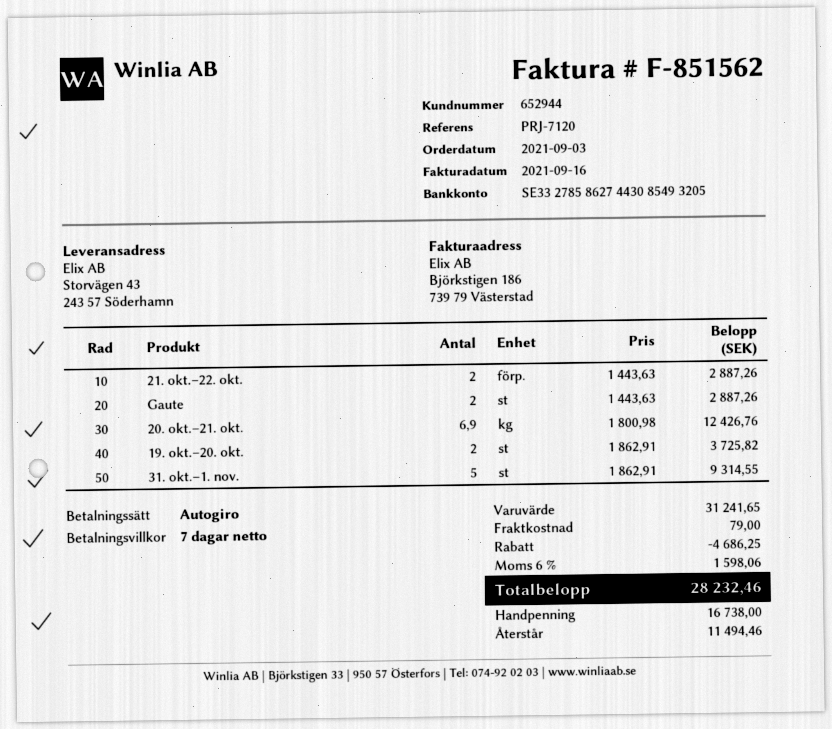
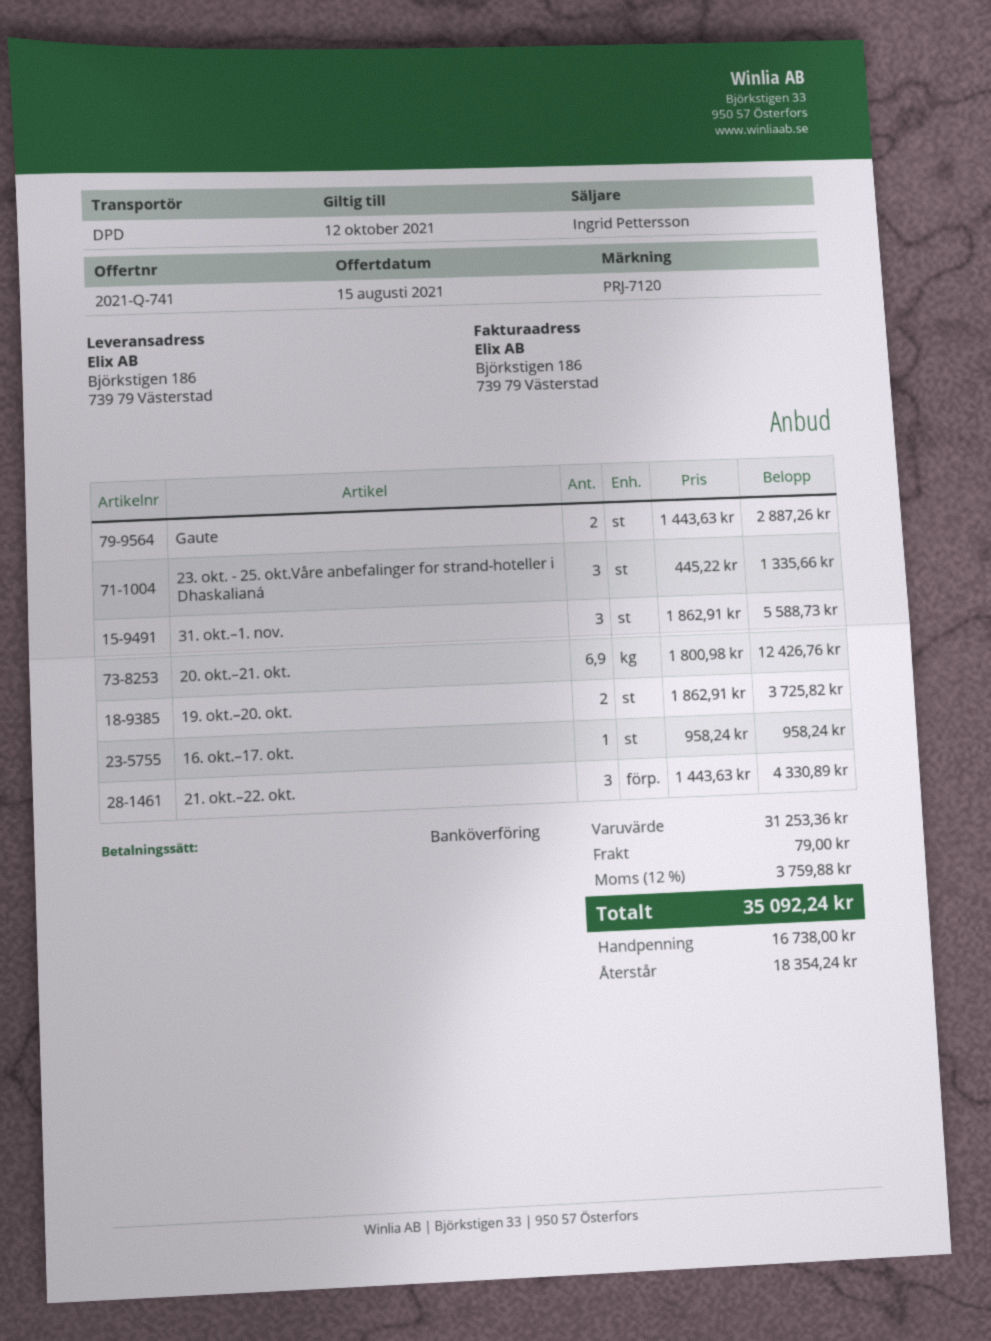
payment method: direct debit -> bank transfer
ship to: Storvägen 43, 243 57 Söderhamn -> Björkstigen 186, 739 79 Västerstad
21. okt.–22. okt.: 2 x 1443.63 = 2887.26 -> 3 x 1443.63 = 4330.89
31. okt.–1. nov.: 5 x 1862.91 = 9314.55 -> 3 x 1862.91 = 5588.73
23. okt. - 25. okt.Våre anbefalinger for strand-hoteller i Dhaskalianá: none -> 3 x 445.22 = 1335.66
16. okt.–17. okt.: none -> 1 x 958.24 = 958.24
subtotal: 31241.65 -> 31253.36
discount: 4686.25 -> none
tax: 6% = 1598.06 -> 12% = 3759.88
total: 28232.46 -> 35092.24
balance: 11494.46 -> 18354.24

